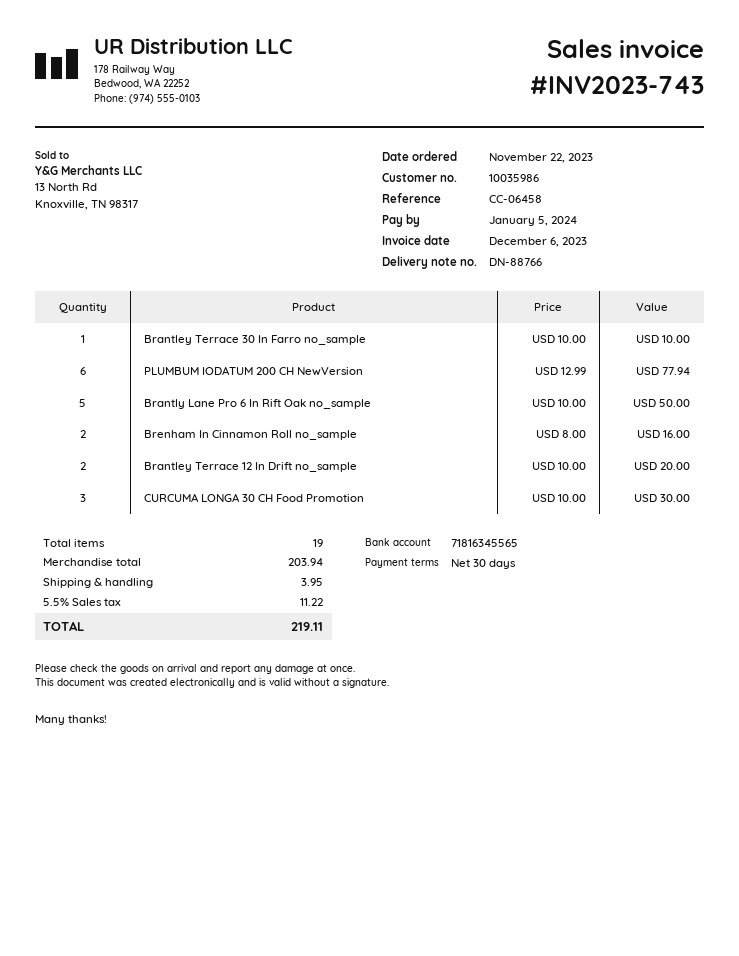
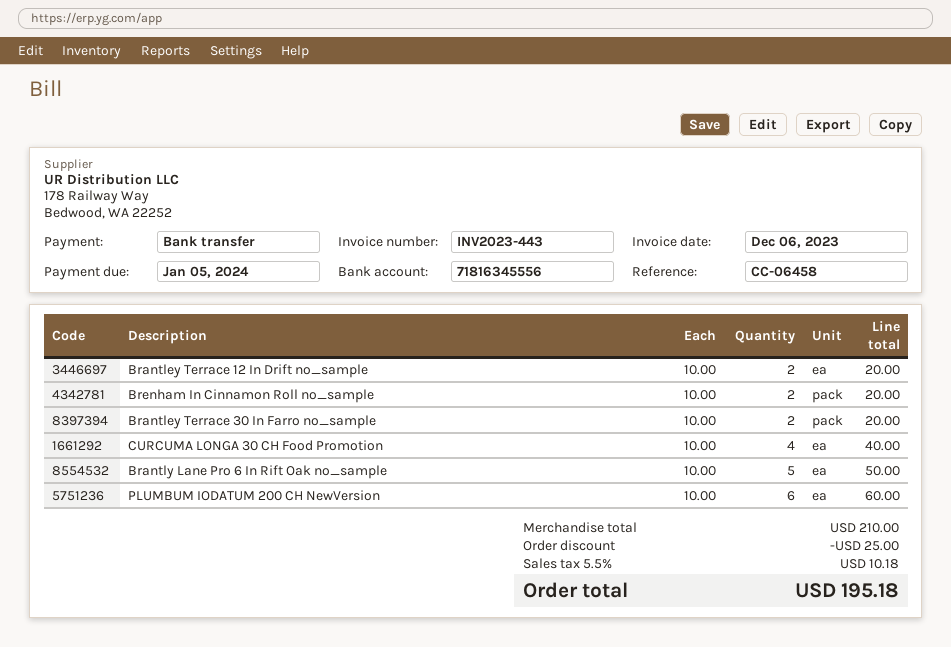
invoice number: INV2023-743 -> INV2023-443
bank account: 71816345565 -> 71816345556
Brantley Terrace 30 In Farro no_sample: 1 x 10.00 = 10.00 -> 2 x 10.00 = 20.00
PLUMBUM IODATUM 200 CH NewVersion: 6 x 12.99 = 77.94 -> 6 x 10.00 = 60.00
Brenham In Cinnamon Roll no_sample: 2 x 8.00 = 16.00 -> 2 x 10.00 = 20.00
CURCUMA LONGA 30 CH Food Promotion: 3 x 10.00 = 30.00 -> 4 x 10.00 = 40.00
subtotal: 203.94 -> 210.00
discount: none -> 25.00
shipping: 3.95 -> none
tax: 5.5% = 11.22 -> 5.5% = 10.18
total: 219.11 -> 195.18

